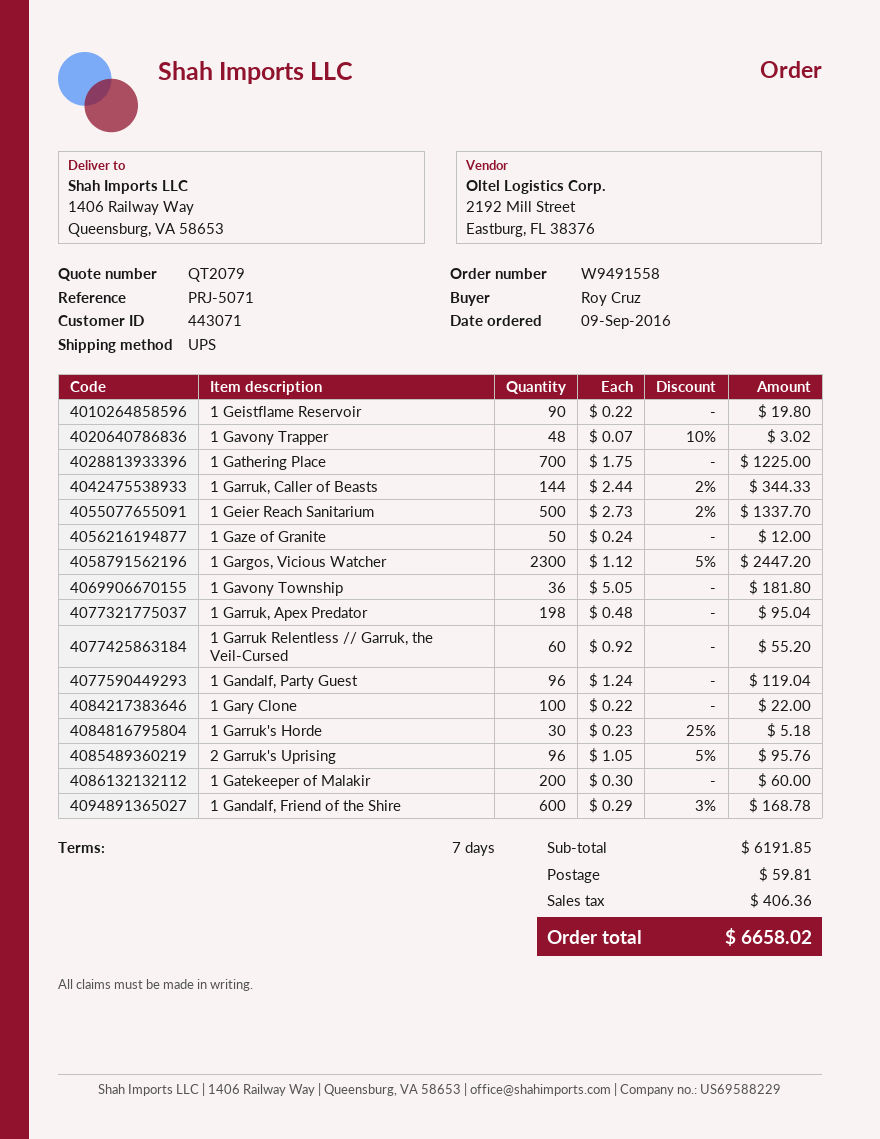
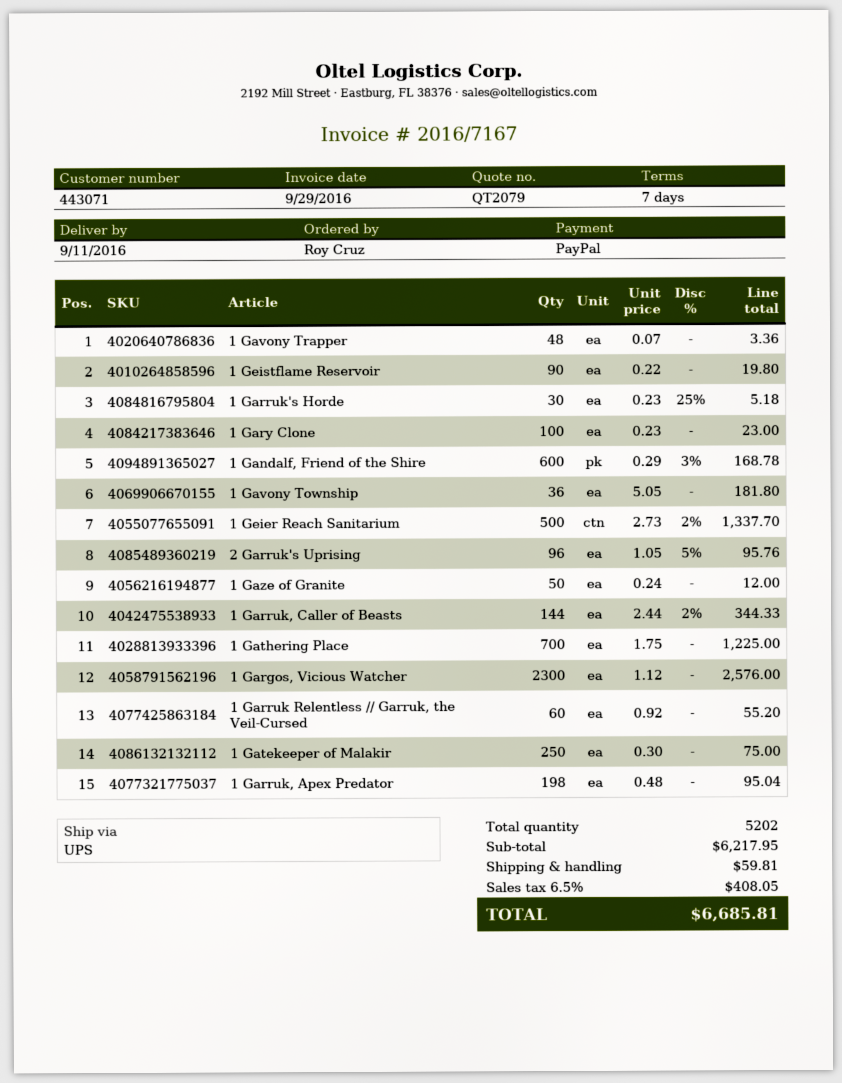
1 Gavony Trapper: 48 x 0.07 - 10% = 3.02 -> 48 x 0.07 = 3.36
1 Gargos, Vicious Watcher: 2300 x 1.12 - 5% = 2447.20 -> 2300 x 1.12 = 2576.00
1 Gandalf, Party Guest: 96 x 1.24 = 119.04 -> none
1 Gary Clone: 100 x 0.22 = 22.00 -> 100 x 0.23 = 23.00
1 Gatekeeper of Malakir: 200 x 0.30 = 60.00 -> 250 x 0.30 = 75.00
subtotal: 6191.85 -> 6217.95
tax: 406.36 -> 408.05
total: 6658.02 -> 6685.81

